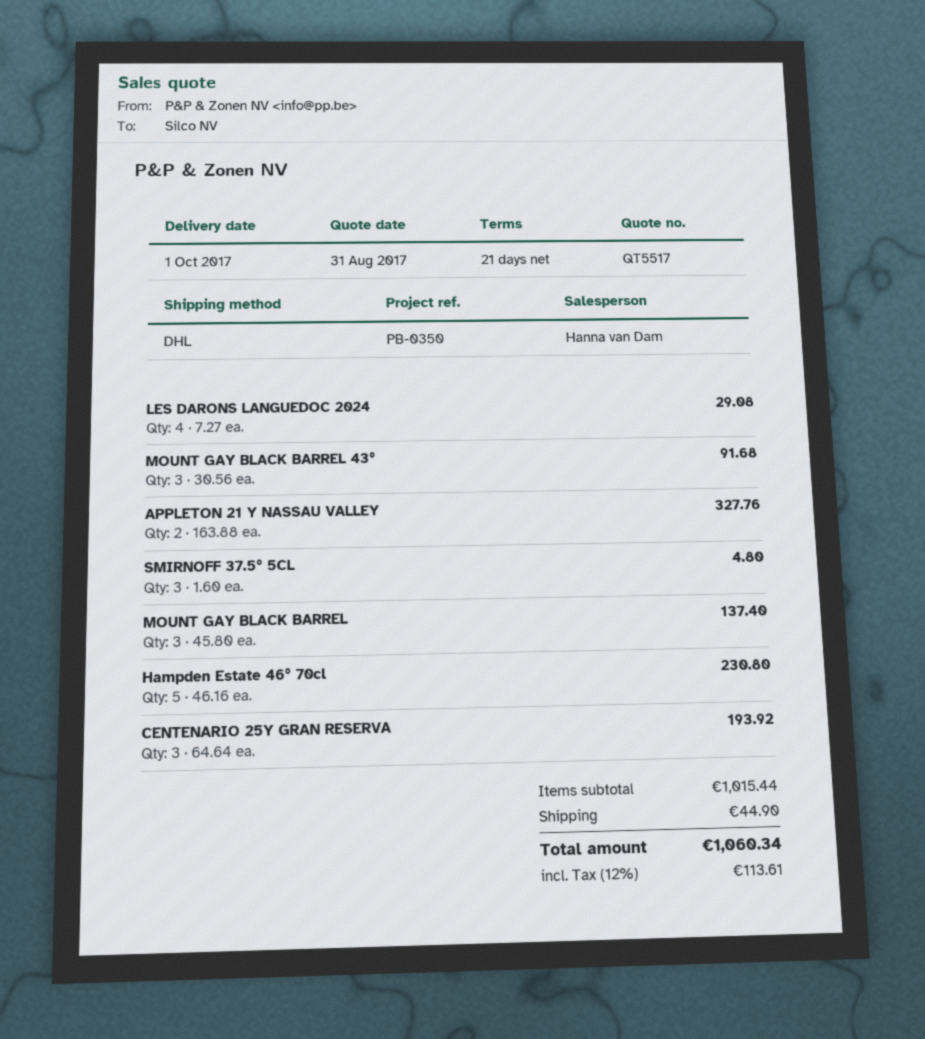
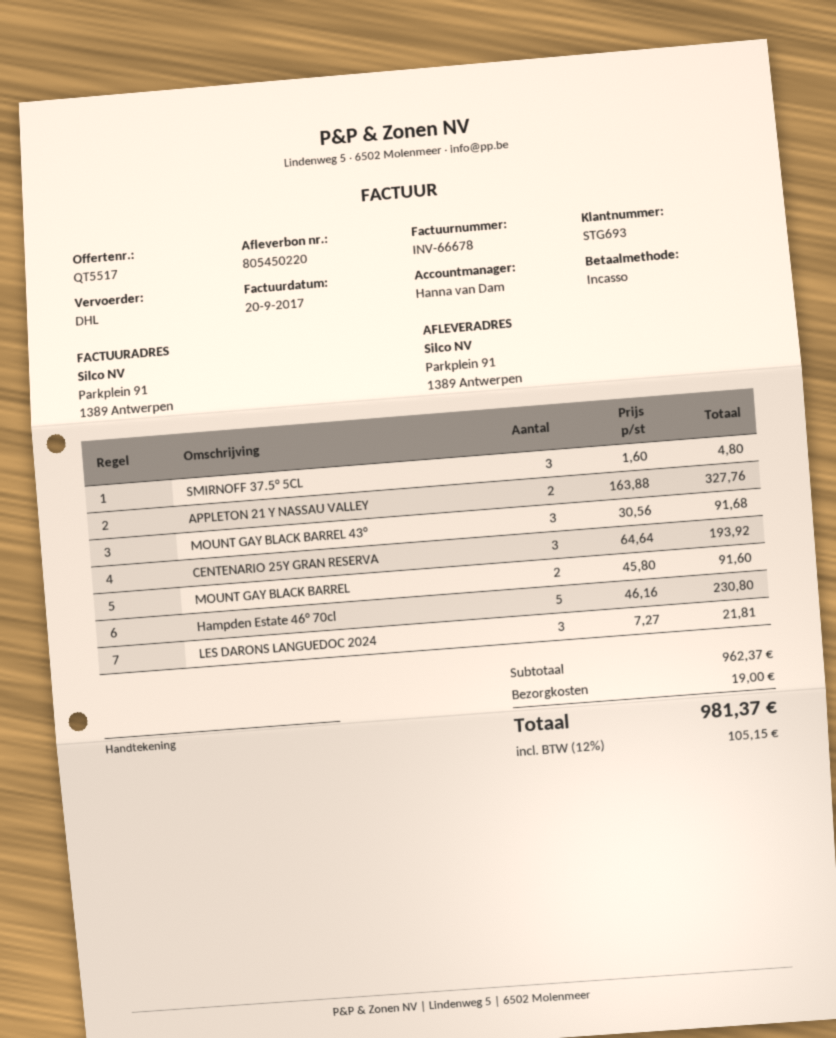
LES DARONS LANGUEDOC 2024: 4 x 7.27 = 29.08 -> 3 x 7.27 = 21.81
MOUNT GAY BLACK BARREL: 3 x 45.80 = 137.40 -> 2 x 45.80 = 91.60
subtotal: 1015.44 -> 962.37
shipping: 44.90 -> 19.00
tax: 12% = 113.61 -> 12% = 105.15
total: 1060.34 -> 981.37

